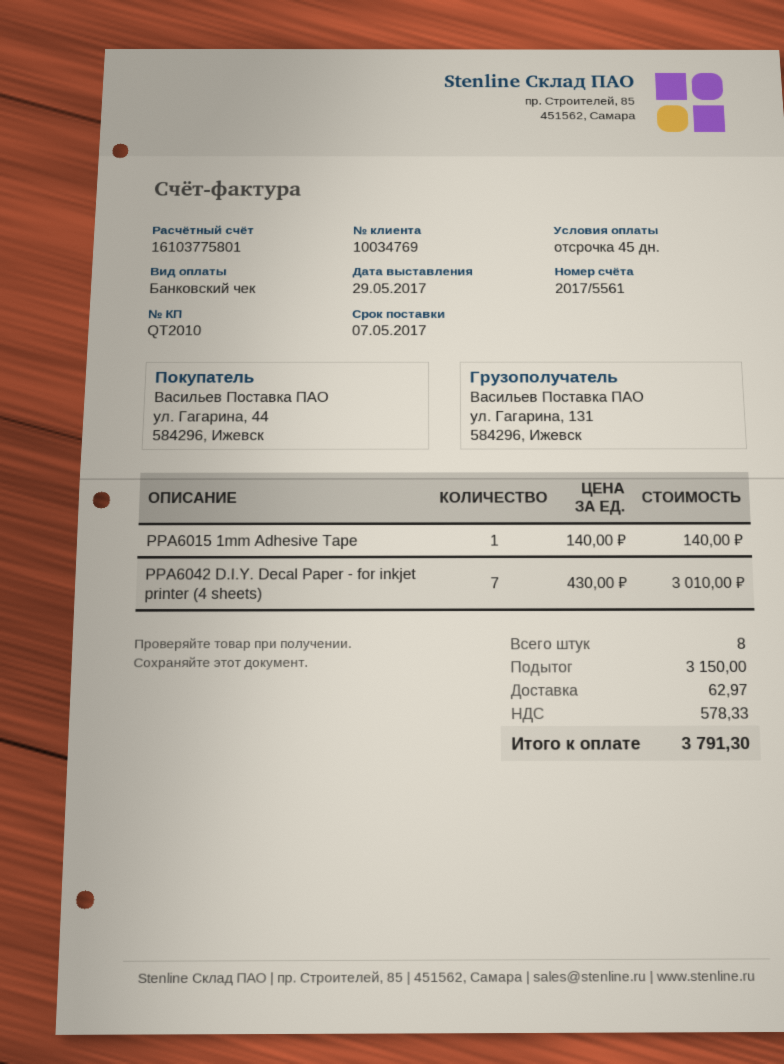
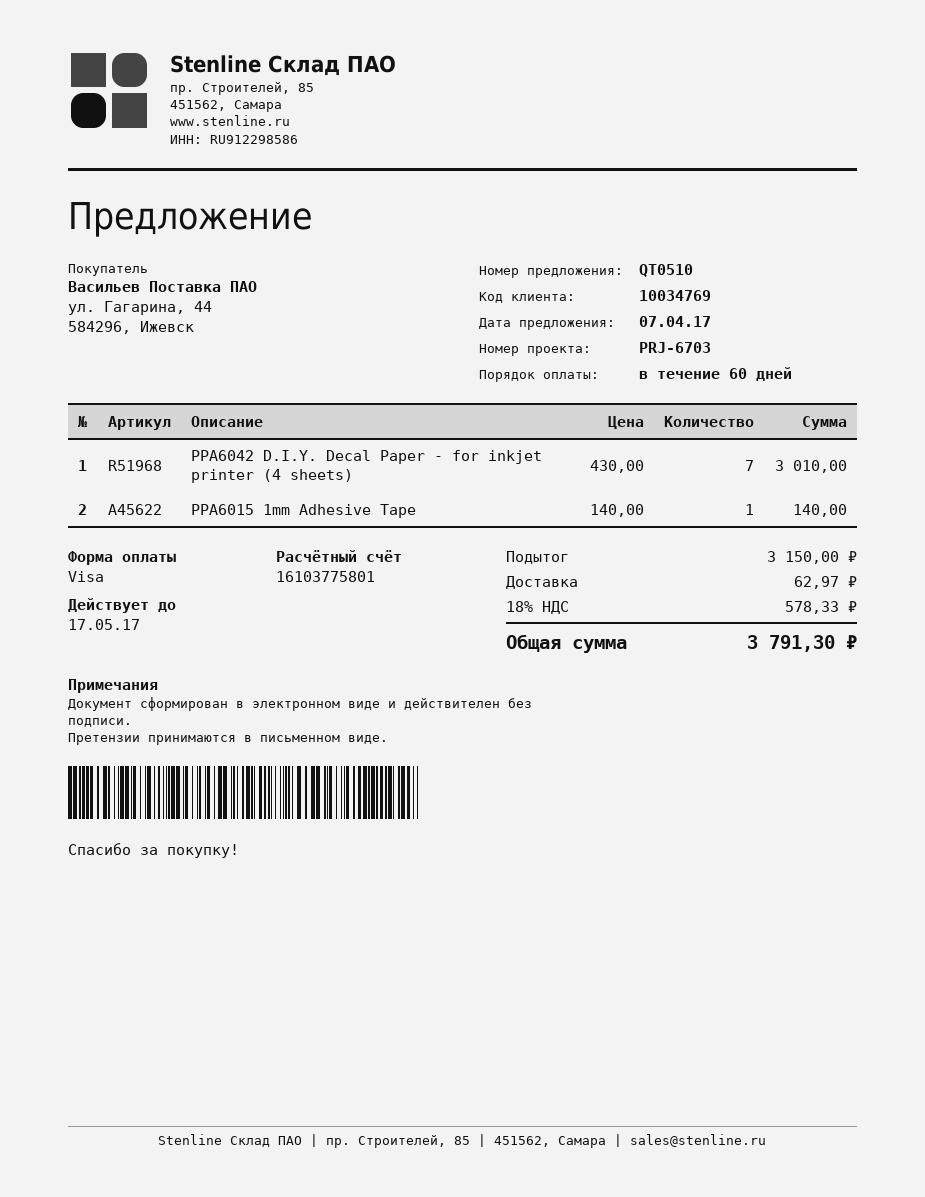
quote number: QT2010 -> QT0510
payment terms: 45 days -> 60 days
payment method: cheque -> Visa

